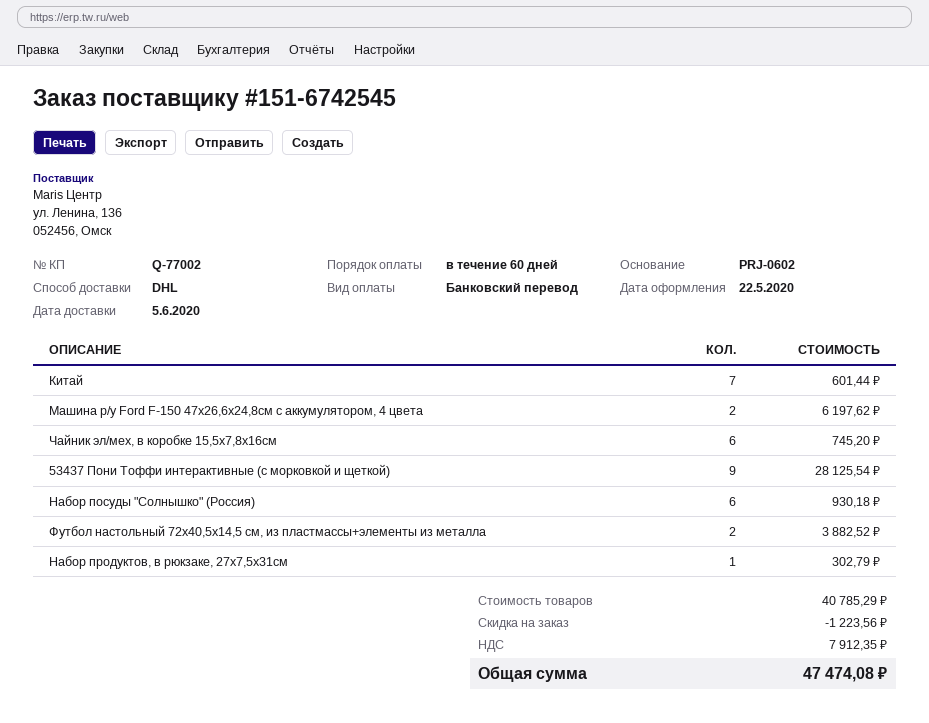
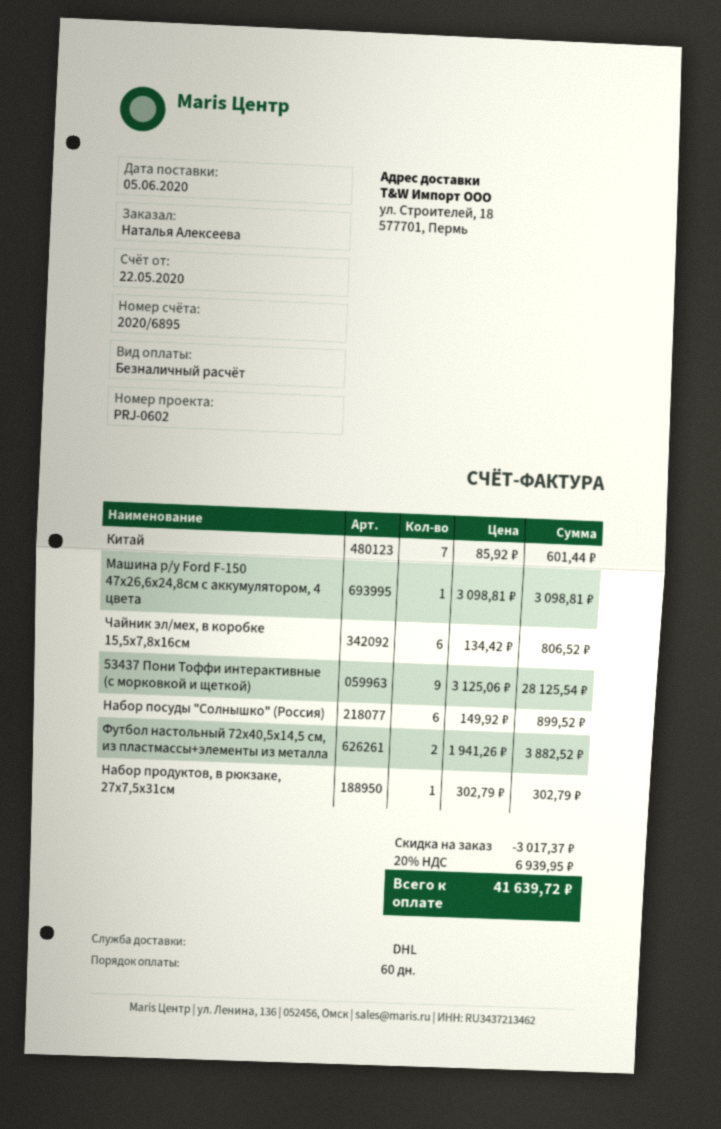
Машина р/у Ford F-150 47х26,6х24,8см с аккумулятором, 4 цвета: 2 for 6197.62 -> 1 for 3098.81
Чайник эл/мех, в коробке 15,5х7,8х16см: 6 for 745.20 -> 6 for 806.52
Набор посуды "Солнышко" (Россия): 6 for 930.18 -> 6 for 899.52
discount: 1223.56 -> 3017.37
tax: 7912.35 -> 6939.95
total: 47474.08 -> 41639.72

